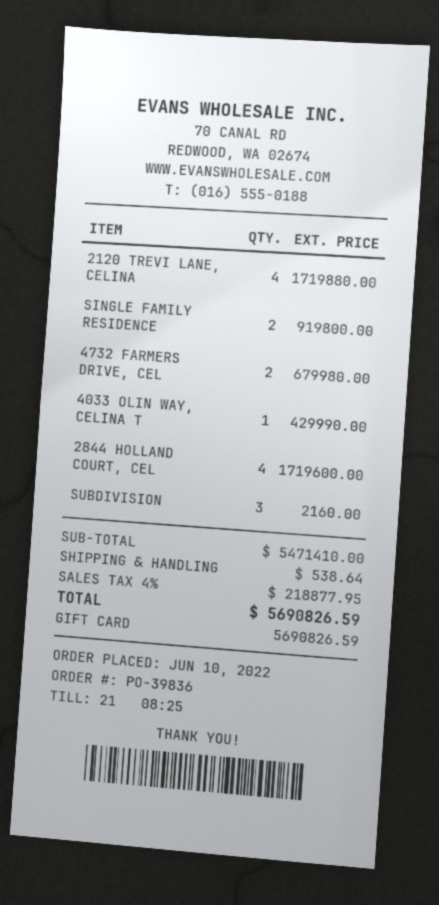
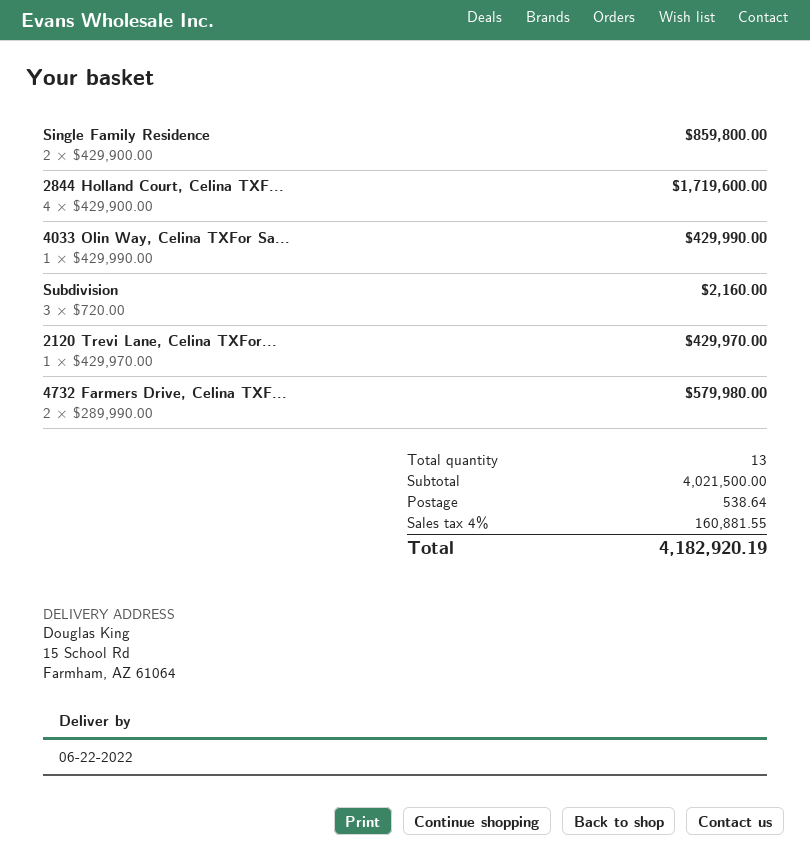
2120 TREVI LANE, CELINA: 4 for 1719880.00 -> 1 for 429970.00
SINGLE FAMILY RESIDENCE: 2 for 919800.00 -> 2 for 859800.00
4732 FARMERS DRIVE, CEL: 2 for 679980.00 -> 2 for 579980.00
subtotal: 5471410.00 -> 4021500.00
tax: 4% = 218877.95 -> 4% = 160881.55
total: 5690826.59 -> 4182920.19

